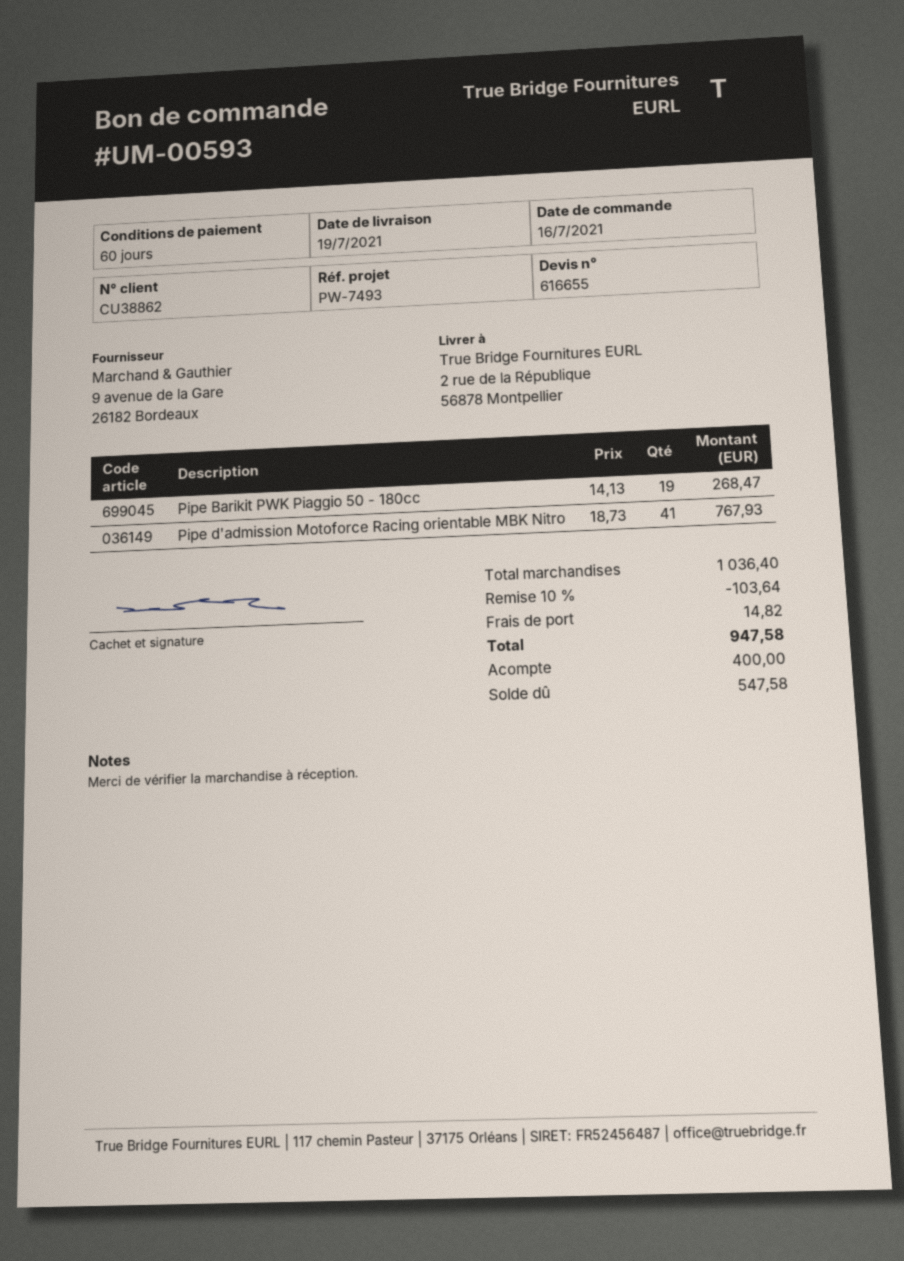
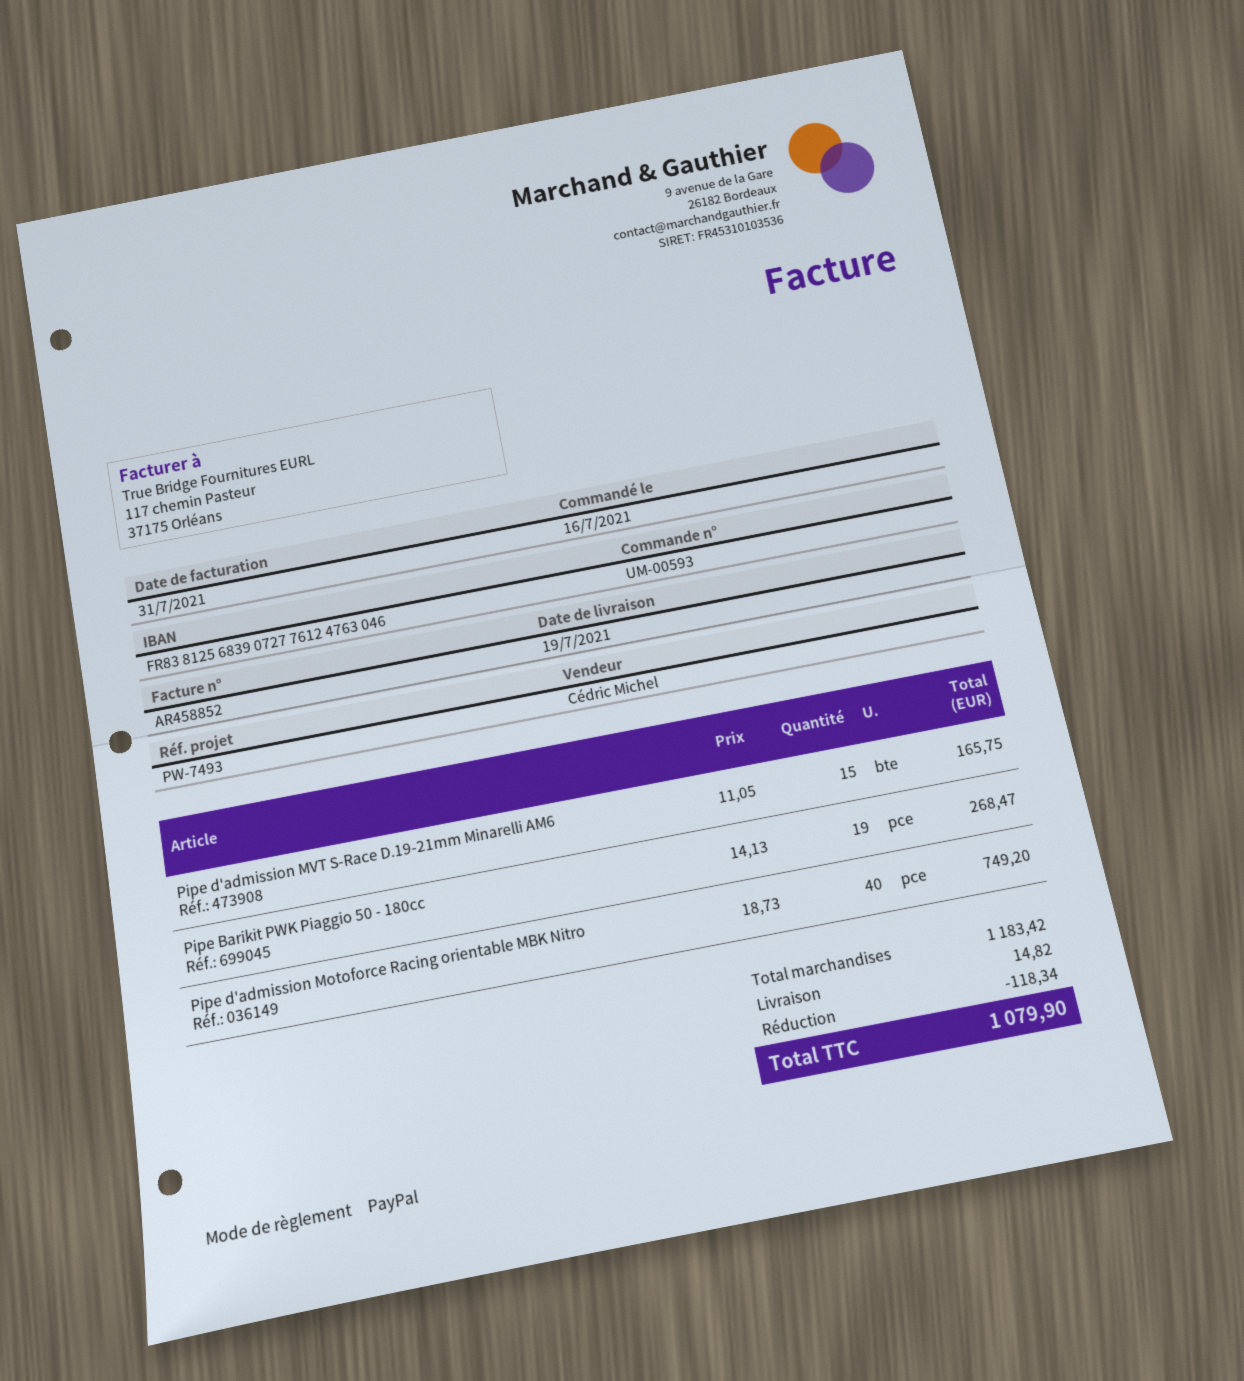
Pipe d'admission Motoforce Racing orientable MBK Nitro: 41 x 18.73 = 767.93 -> 40 x 18.73 = 749.20
Pipe d'admission MVT S-Race D.19-21mm Minarelli AM6: none -> 15 x 11.05 = 165.75
subtotal: 1036.40 -> 1183.42
discount: 103.64 -> 118.34
total: 947.58 -> 1079.90

